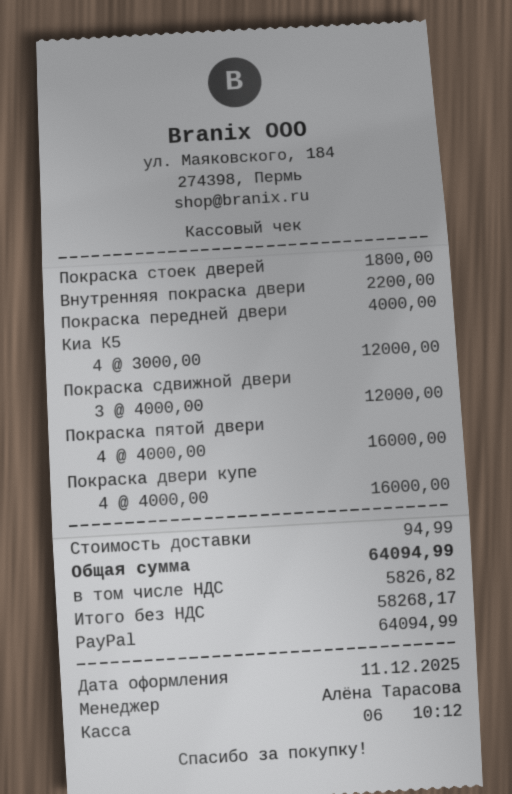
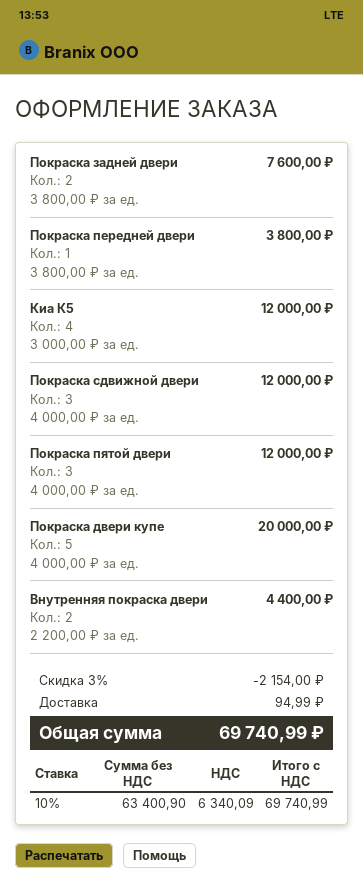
Покраска стоек дверей: 1 x 1800.00 = 1800.00 -> none
Внутренняя покраска двери: 1 x 2200.00 = 2200.00 -> 2 x 2200.00 = 4400.00
Покраска передней двери: 1 x 4000.00 = 4000.00 -> 1 x 3800.00 = 3800.00
Покраска пятой двери: 4 x 4000.00 = 16000.00 -> 3 x 4000.00 = 12000.00
Покраска двери купе: 4 x 4000.00 = 16000.00 -> 5 x 4000.00 = 20000.00
Покраска задней двери: none -> 2 x 3800.00 = 7600.00
discount: none -> 3% = 2154.00
net: 58268.17 -> 63400.90
tax: 5826.82 -> 6340.09
total: 64094.99 -> 69740.99

